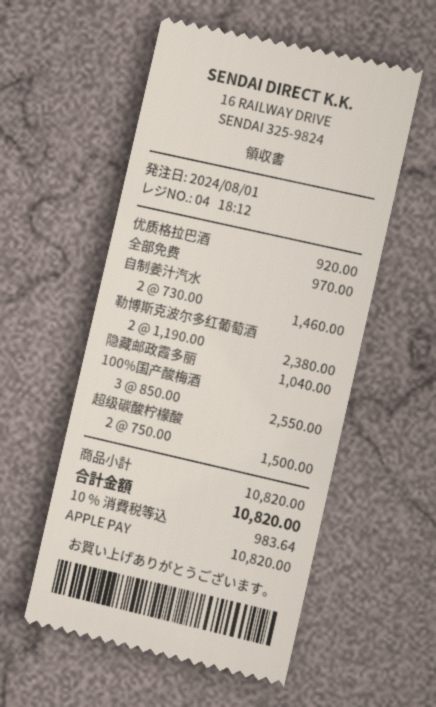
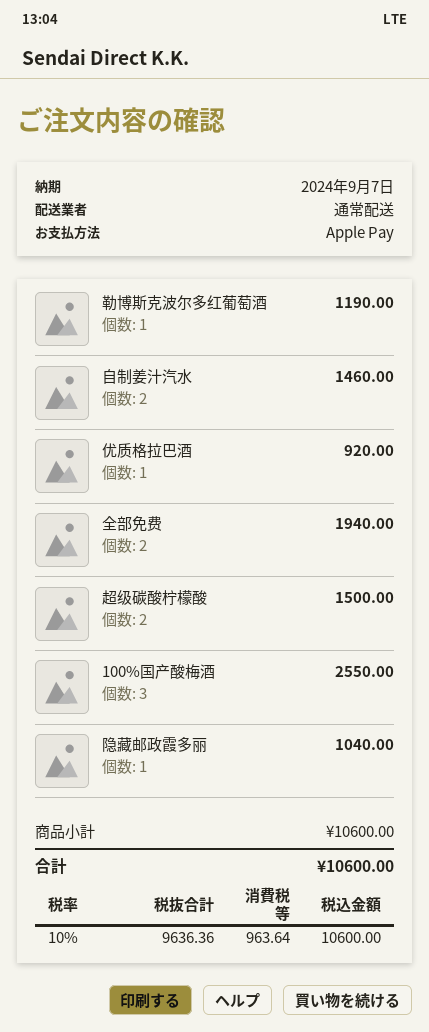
全部免费: 1 for 970.00 -> 2 for 1940.00
勒博斯克波尔多红葡萄酒: 2 for 2380.00 -> 1 for 1190.00
subtotal: 10820.00 -> 10600.00
tax: 10% = 983.64 -> 10% = 963.64
total: 10820.00 -> 10600.00

